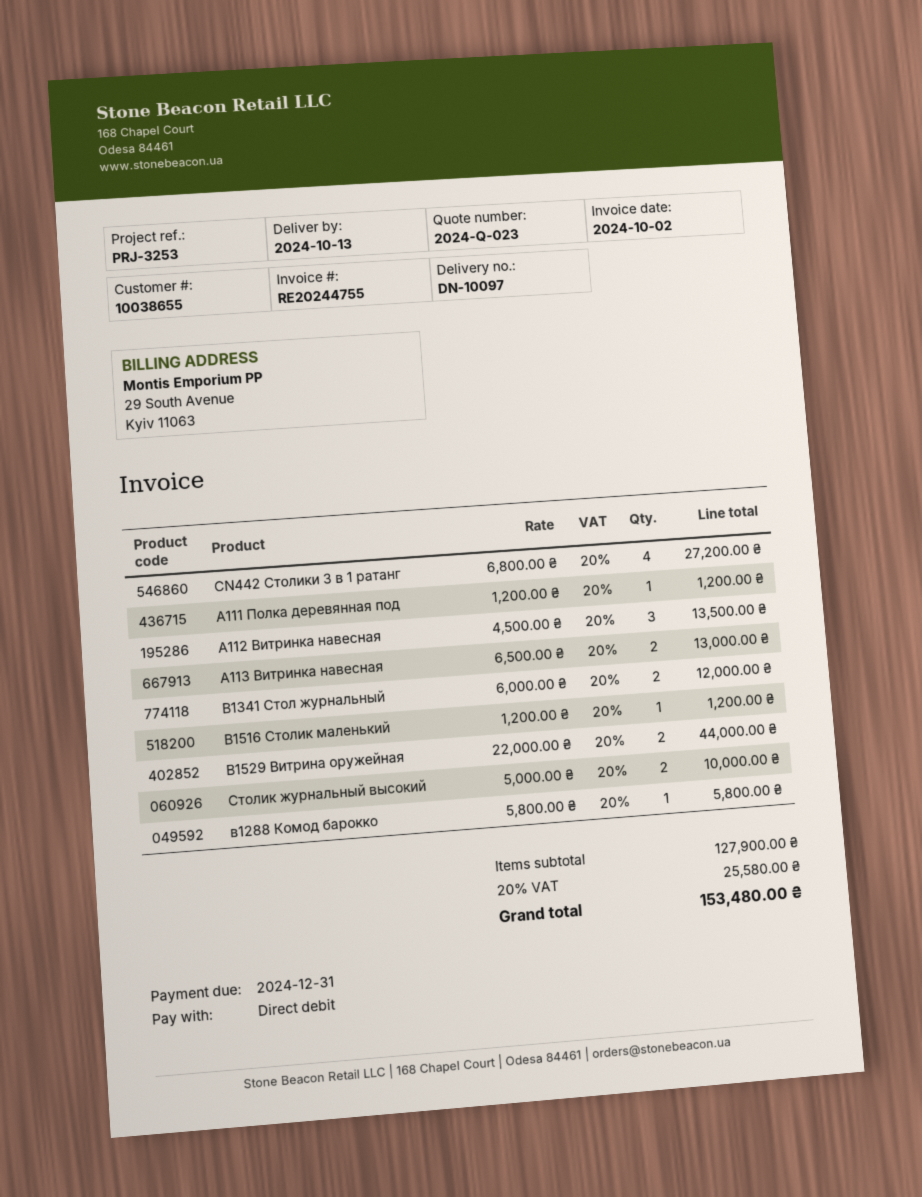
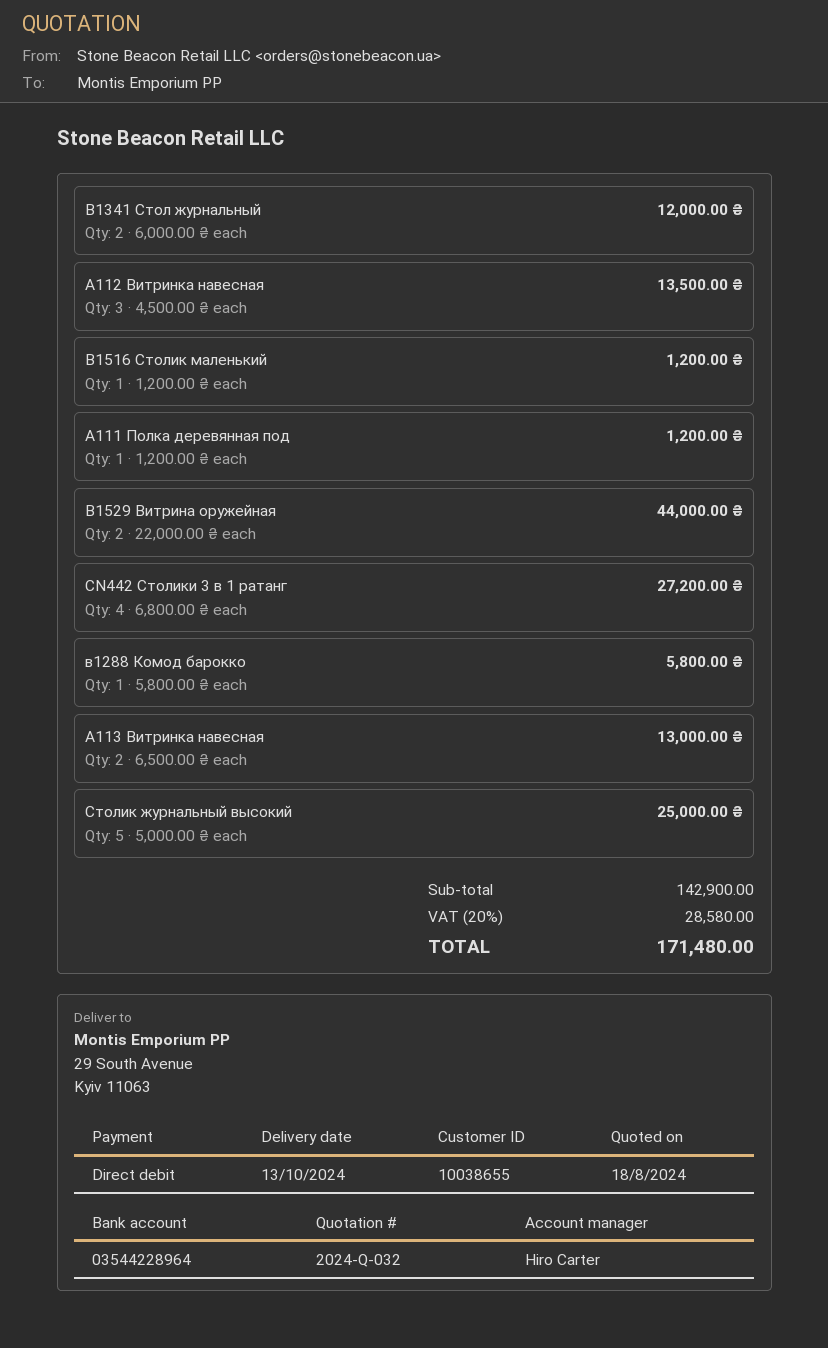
quote number: 2024-Q-023 -> 2024-Q-032
Столик журнальный высокий: 2 x 5000.00 = 10000.00 -> 5 x 5000.00 = 25000.00
subtotal: 127900.00 -> 142900.00
tax: 20% = 25580.00 -> 20% = 28580.00
total: 153480.00 -> 171480.00

